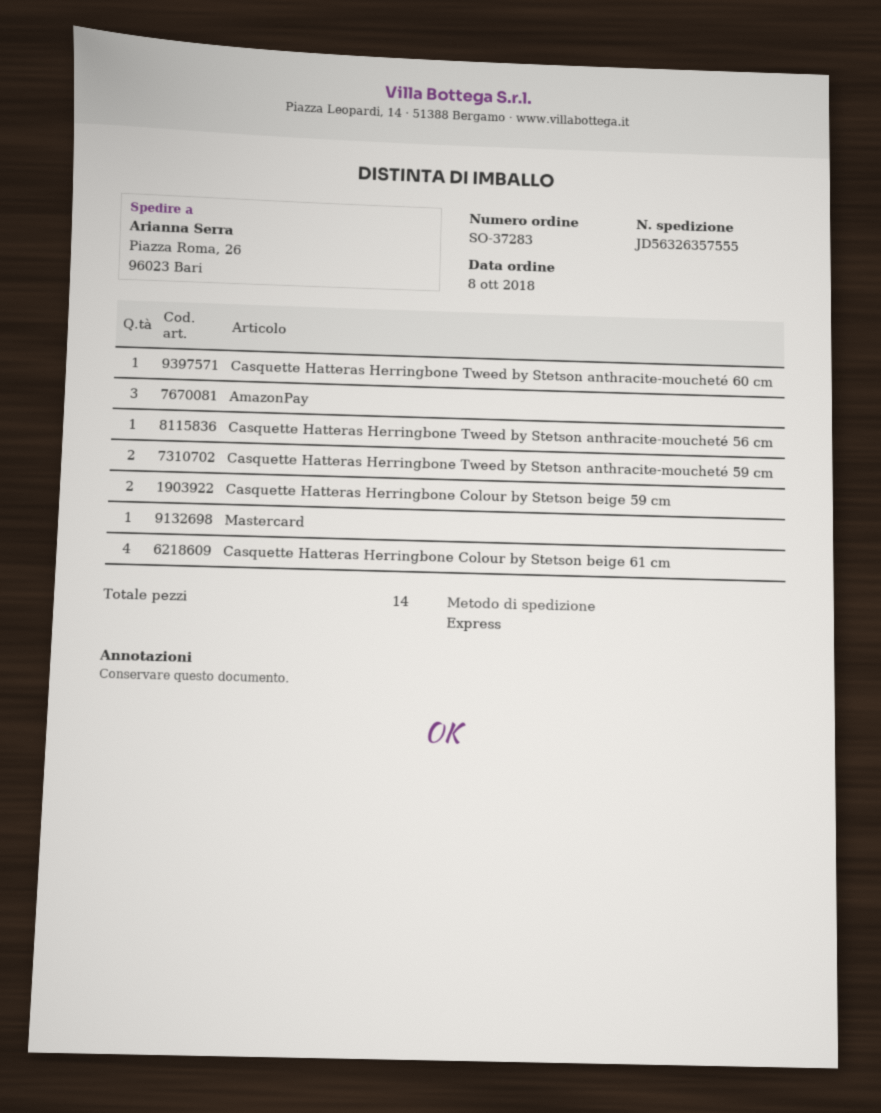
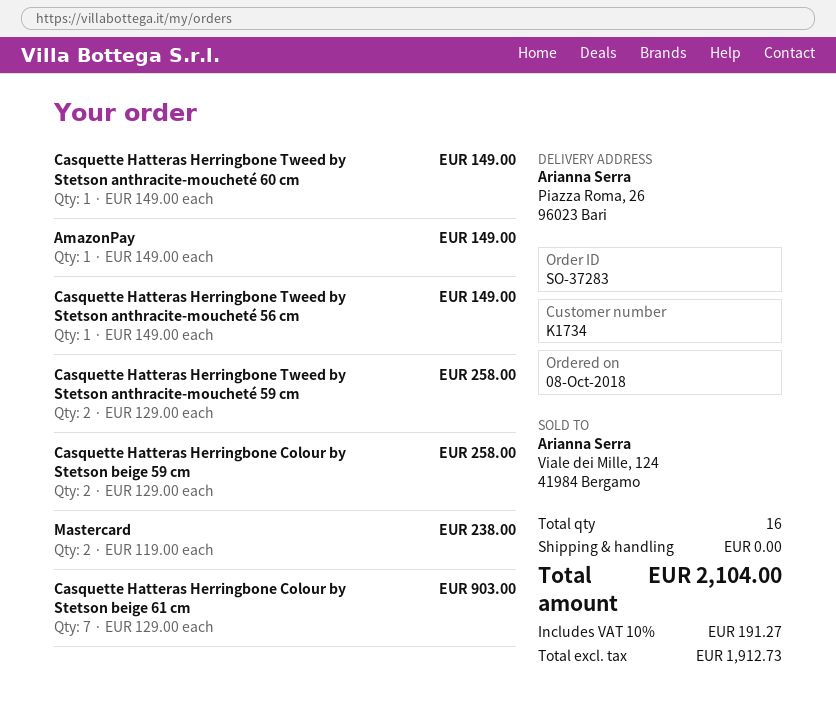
AmazonPay: 3 -> 1
Mastercard: 1 -> 2
Casquette Hatteras Herringbone Colour by Stetson beige 61 cm: 4 -> 7
total quantity: 14 -> 16

